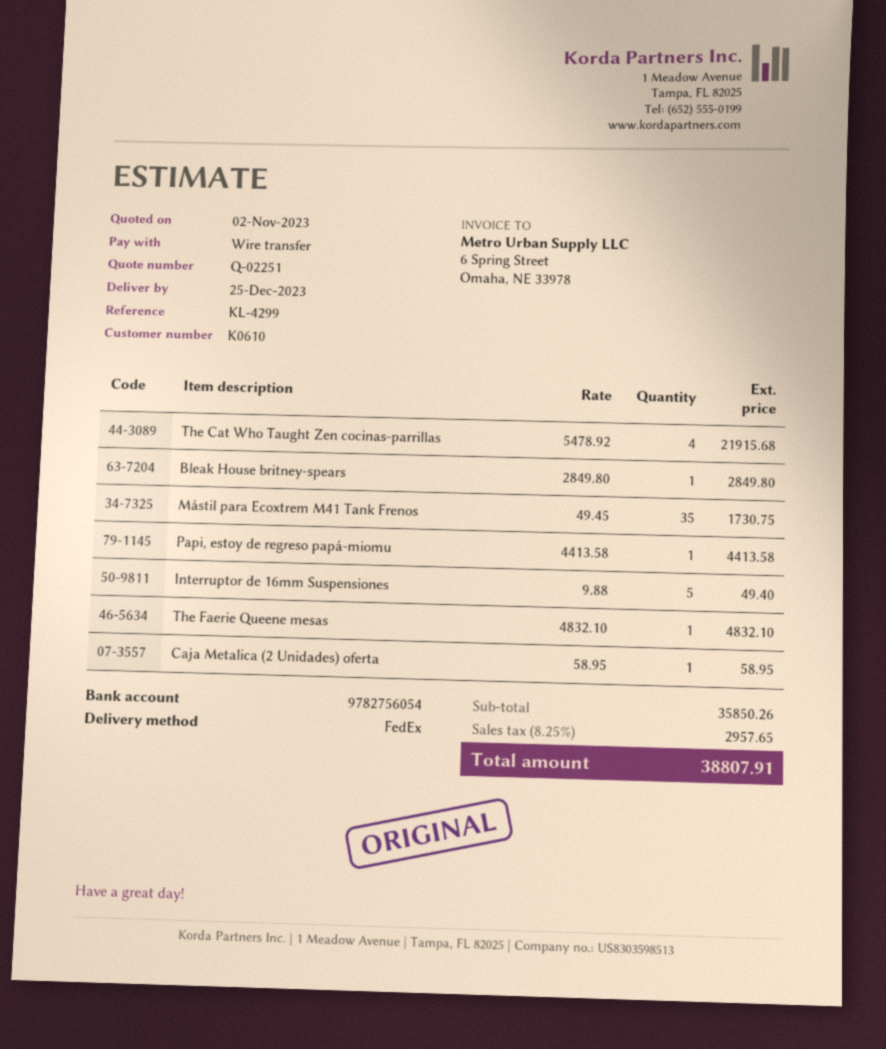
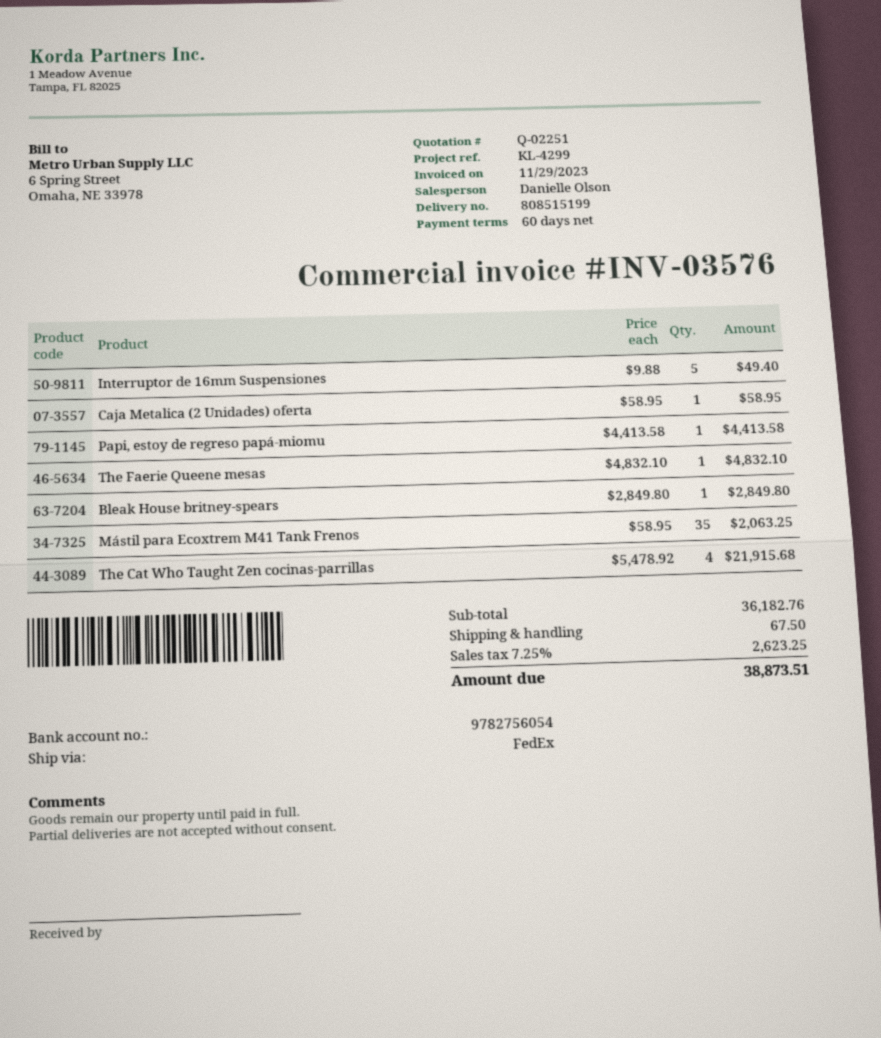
Mástil para Ecoxtrem M41 Tank Frenos: 35 x 49.45 = 1730.75 -> 35 x 58.95 = 2063.25
subtotal: 35850.26 -> 36182.76
shipping: none -> 67.50
tax: 8.25% = 2957.65 -> 7.25% = 2623.25
total: 38807.91 -> 38873.51

